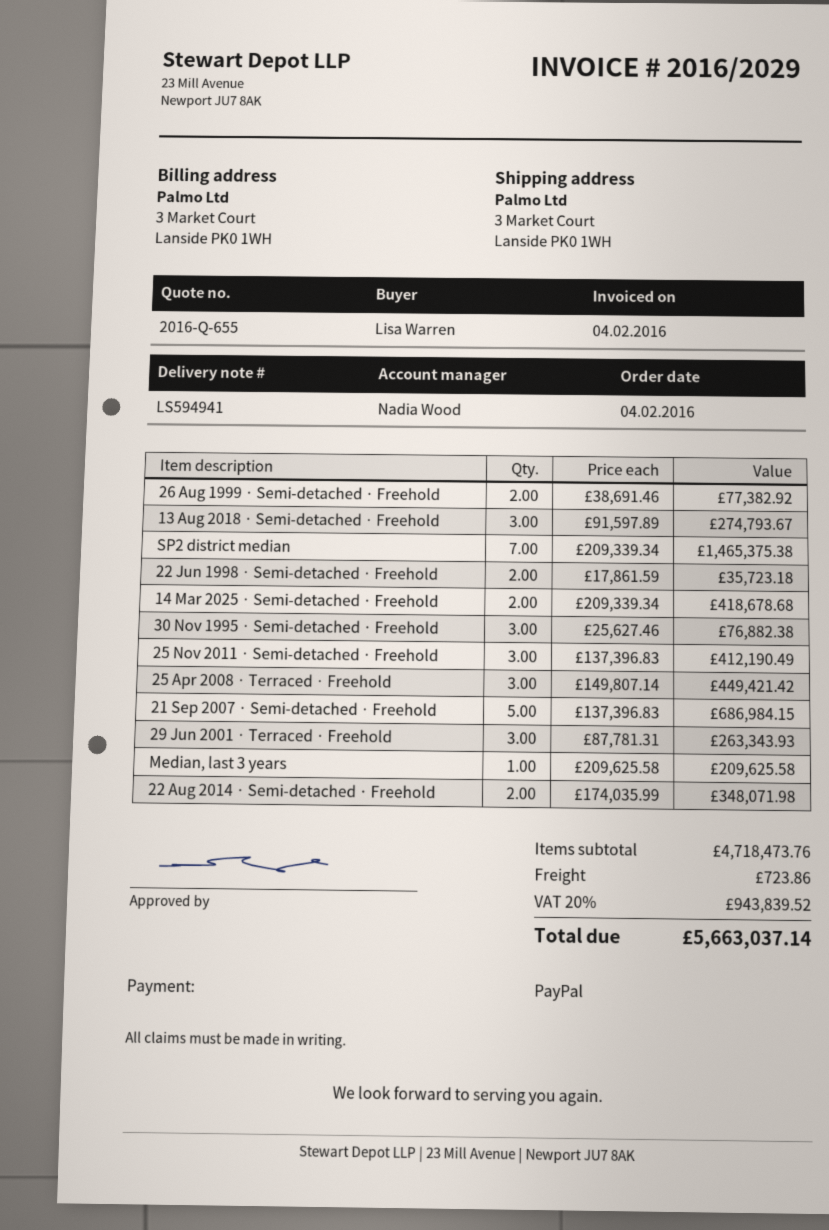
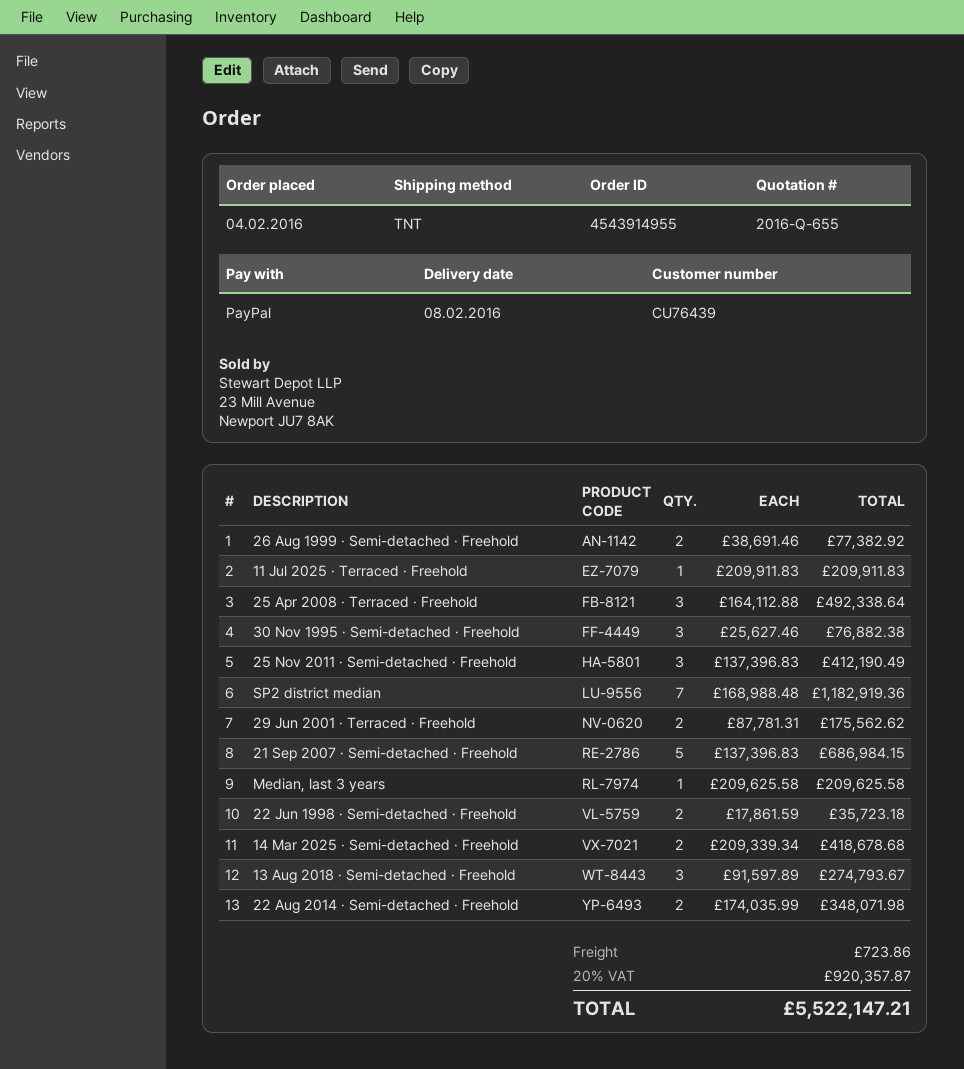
SP2 district median: 7 x 209339.34 = 1465375.38 -> 7 x 168988.48 = 1182919.36
25 Apr 2008 · Terraced · Freehold: 3 x 149807.14 = 449421.42 -> 3 x 164112.88 = 492338.64
29 Jun 2001 · Terraced · Freehold: 3 x 87781.31 = 263343.93 -> 2 x 87781.31 = 175562.62
11 Jul 2025 · Terraced · Freehold: none -> 1 x 209911.83 = 209911.83
tax: 20% = 943839.52 -> 20% = 920357.87
total: 5663037.14 -> 5522147.21

